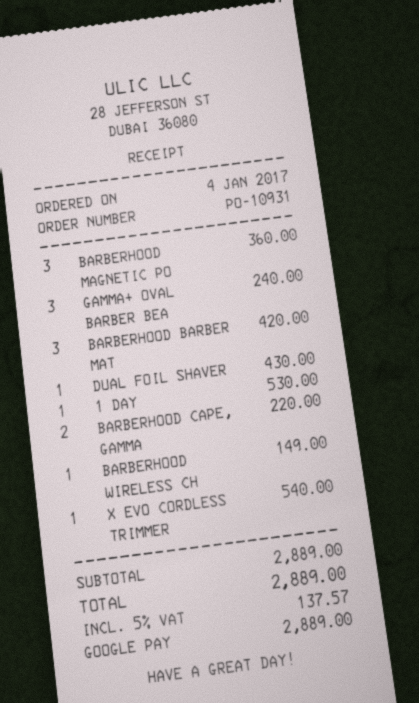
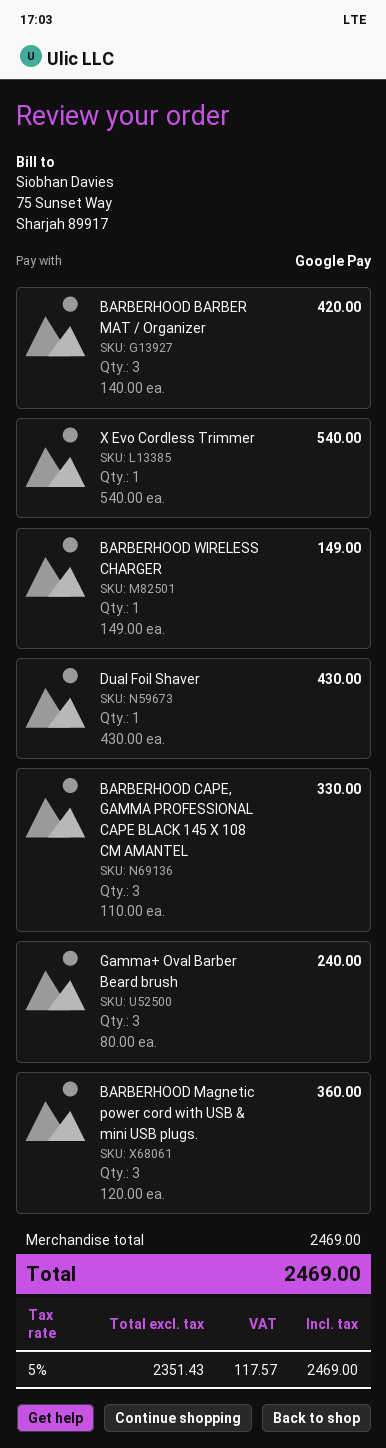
1 DAY: 1 for 530.00 -> none
BARBERHOOD CAPE, GAMMA: 2 for 220.00 -> 3 for 330.00
subtotal: 2889.00 -> 2469.00
tax: 5% = 137.57 -> 5% = 117.57
total: 2889.00 -> 2469.00

